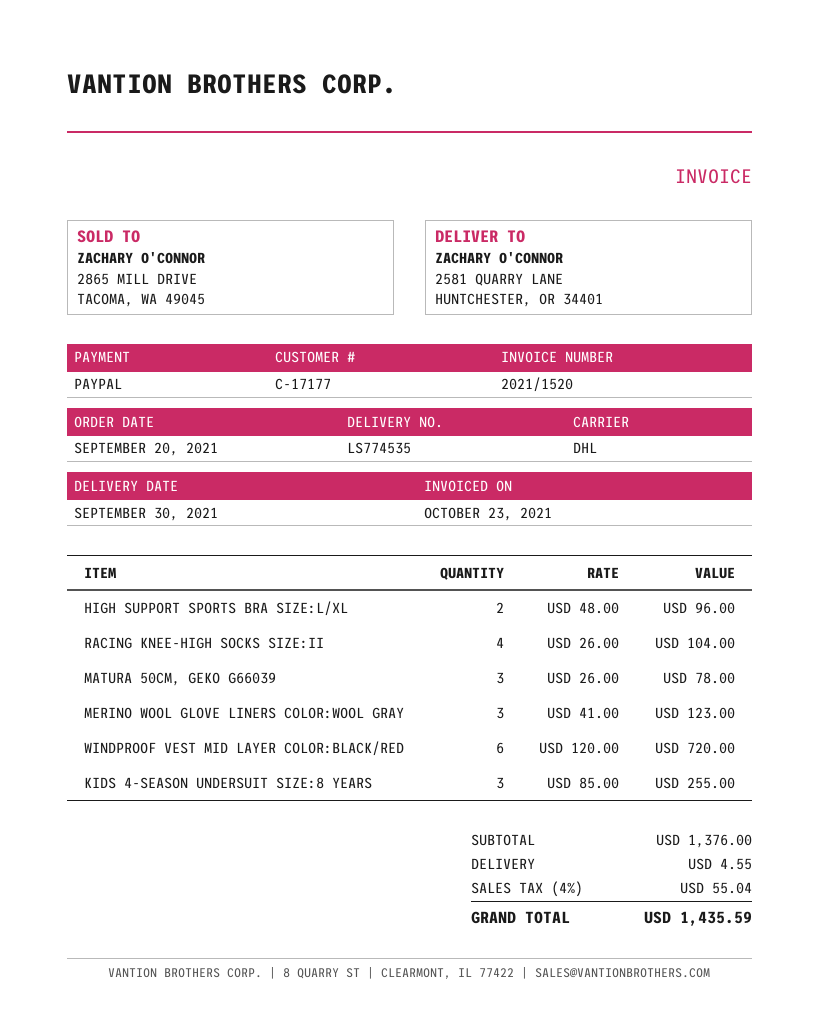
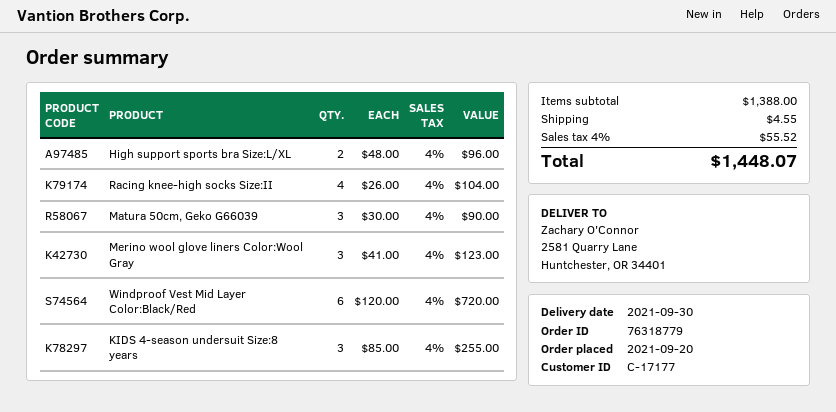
MATURA 50CM, GEKO G66039: 3 x 26.00 = 78.00 -> 3 x 30.00 = 90.00
subtotal: 1376.00 -> 1388.00
tax: 4% = 55.04 -> 4% = 55.52
total: 1435.59 -> 1448.07

